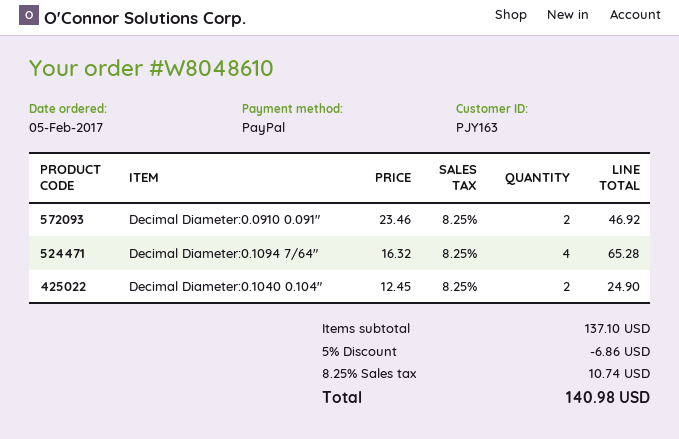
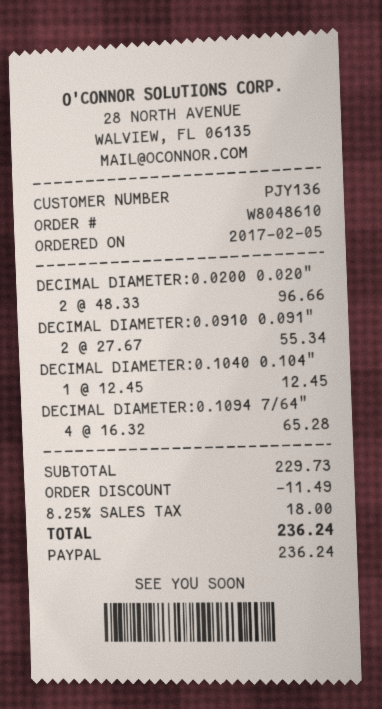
customer number: PJY163 -> PJY136
Decimal Diameter:0.0910 0.091": 2 x 23.46 = 46.92 -> 2 x 27.67 = 55.34
Decimal Diameter:0.1040 0.104": 2 x 12.45 = 24.90 -> 1 x 12.45 = 12.45
DECIMAL DIAMETER:0.0200 0.020": none -> 2 x 48.33 = 96.66
subtotal: 137.10 -> 229.73
discount: 6.86 -> 11.49
tax: 8.25% = 10.74 -> 8.25% = 18.00
total: 140.98 -> 236.24

